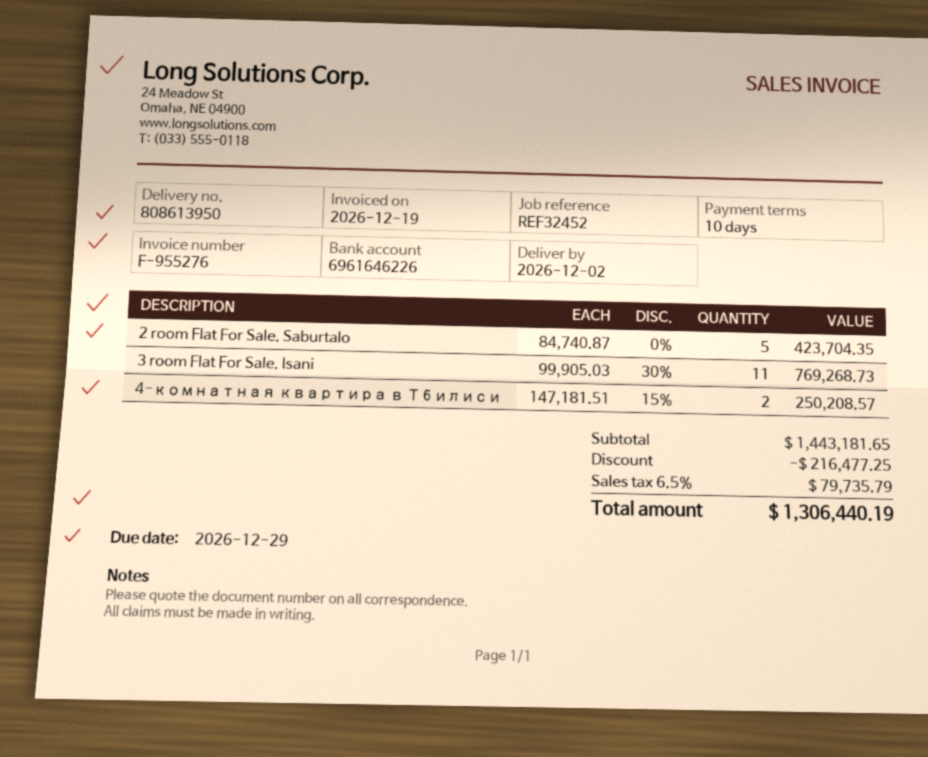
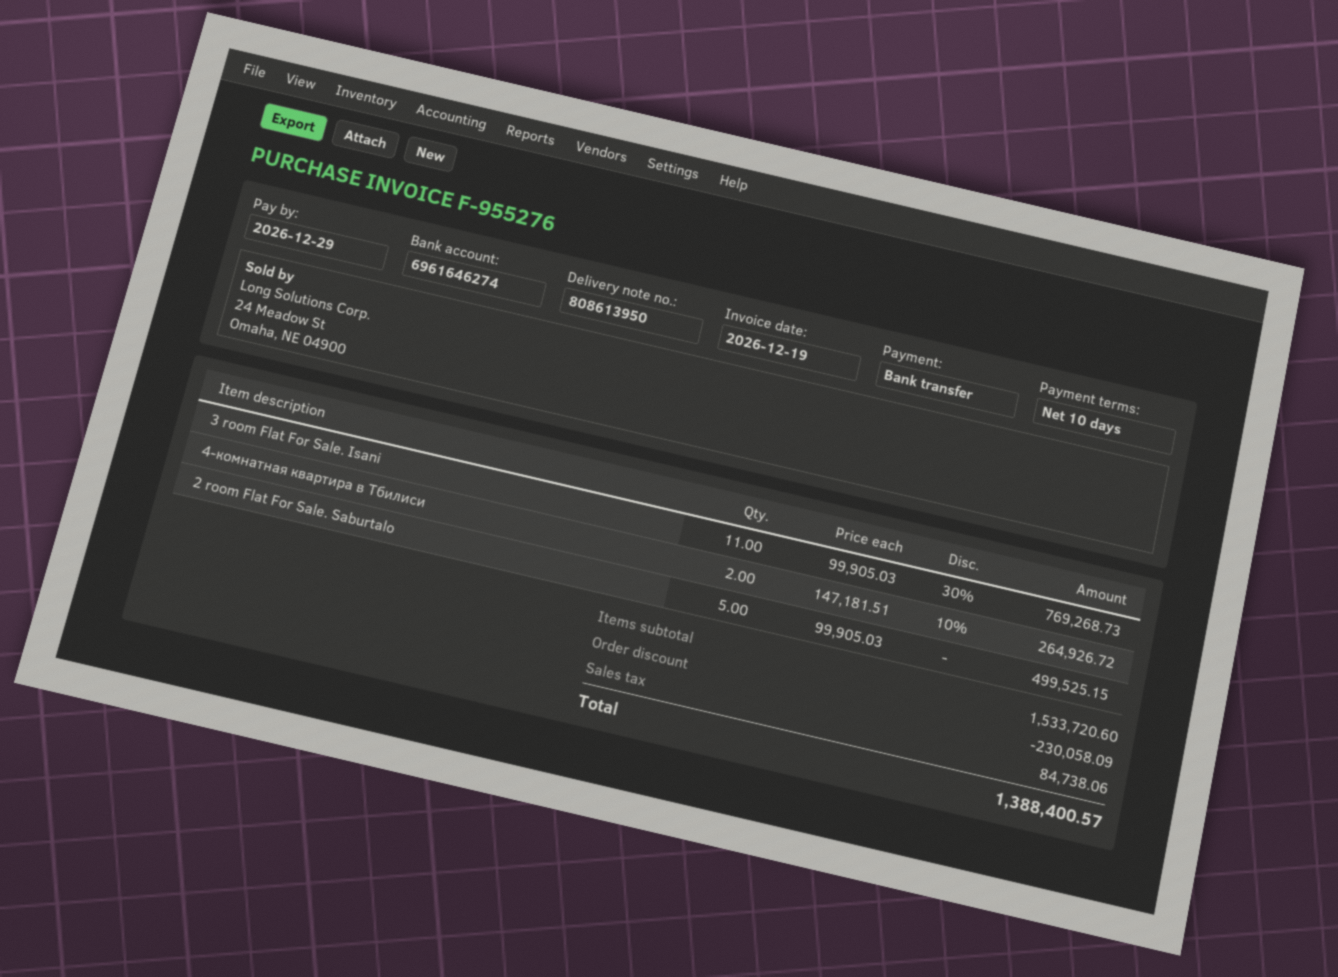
bank account: 6961646226 -> 6961646274
2 room Flat For Sale. Saburtalo: 5 x 84740.87 = 423704.35 -> 5 x 99905.03 = 499525.15
4-комнатная квартира в Тбилиси: 2 x 147181.51 - 15% = 250208.57 -> 2 x 147181.51 - 10% = 264926.72
subtotal: 1443181.65 -> 1533720.60
discount: 216477.25 -> 230058.09
tax: 79735.79 -> 84738.06
total: 1306440.19 -> 1388400.57

